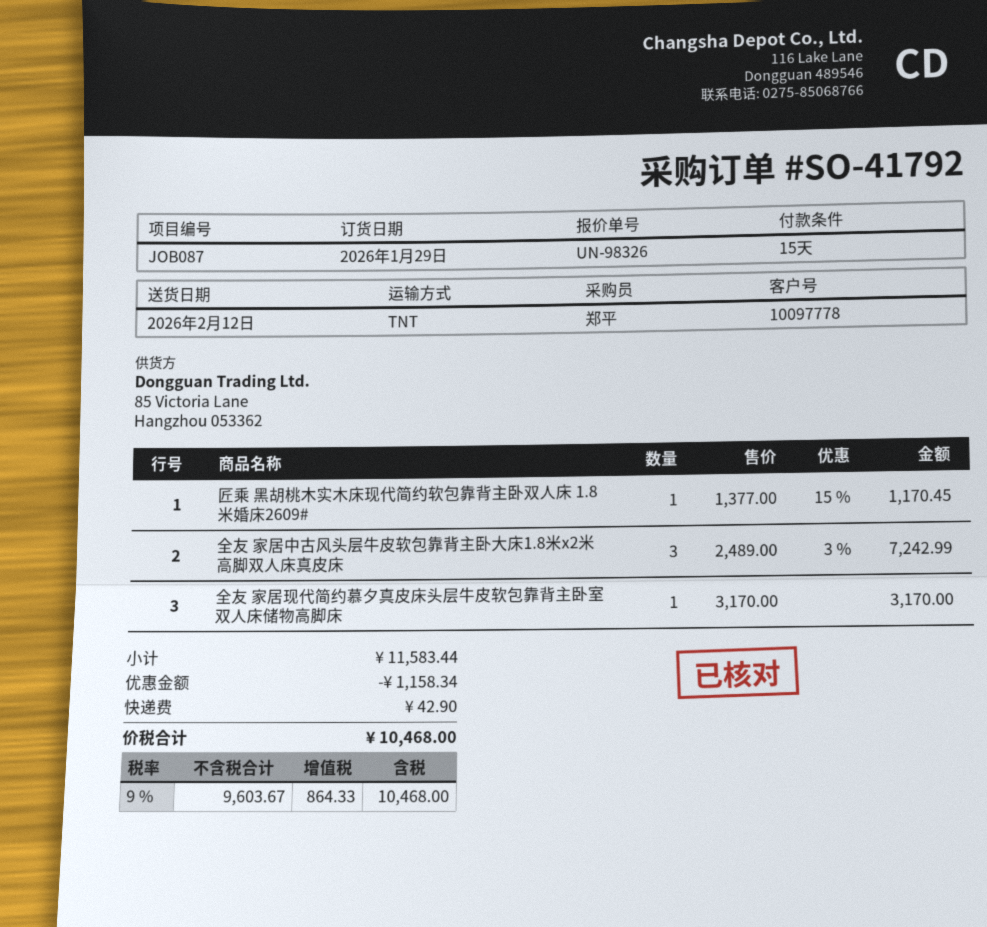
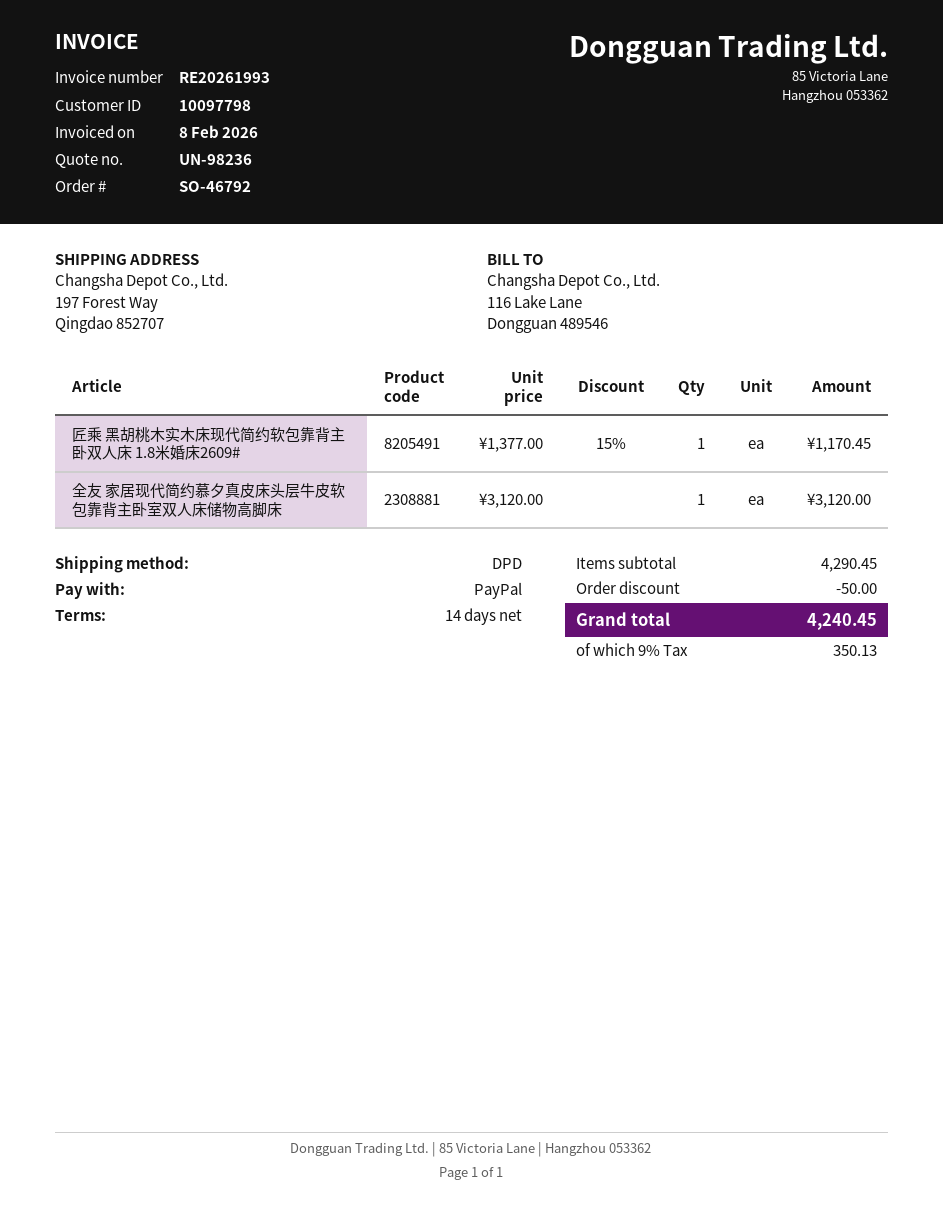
quote number: UN-98326 -> UN-98236
order number: SO-41792 -> SO-46792
payment terms: 15 days -> 14 days
customer number: 10097778 -> 10097798
shipping method: TNT -> DPD
全友 家居中古风头层牛皮软包靠背主卧大床1.8米x2米高脚双人床真皮床: 3 x 2489.00 - 3% = 7242.99 -> none
全友 家居现代简约慕夕真皮床头层牛皮软包靠背主卧室双人床储物高脚床: 1 x 3170.00 = 3170.00 -> 1 x 3120.00 = 3120.00
subtotal: 11583.44 -> 4290.45
discount: 1158.34 -> 50.00
shipping: 42.90 -> none
tax: 9% = 864.33 -> 9% = 350.13
total: 10468.00 -> 4240.45

